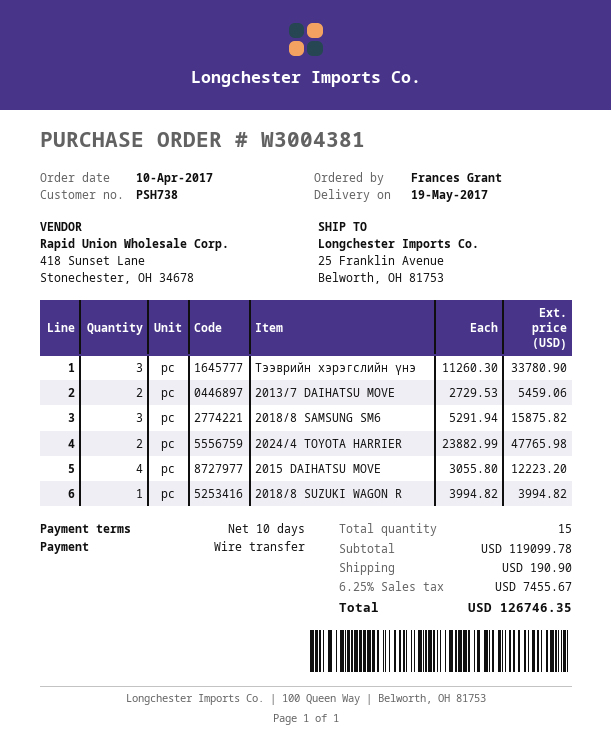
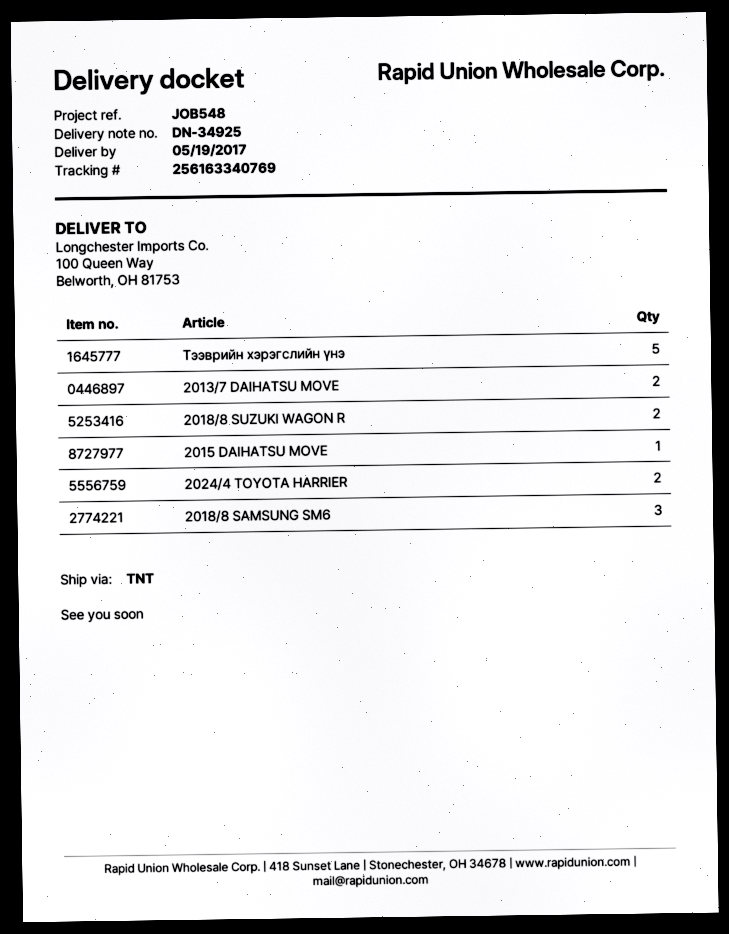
ship to: 25 Franklin Avenue, Belworth, OH 81753 -> 100 Queen Way, Belworth, OH 81753
Тээврийн хэрэгслийн үнэ: 3 -> 5
2015 DAIHATSU MOVE: 4 -> 1
2018/8 SUZUKI WAGON R: 1 -> 2

